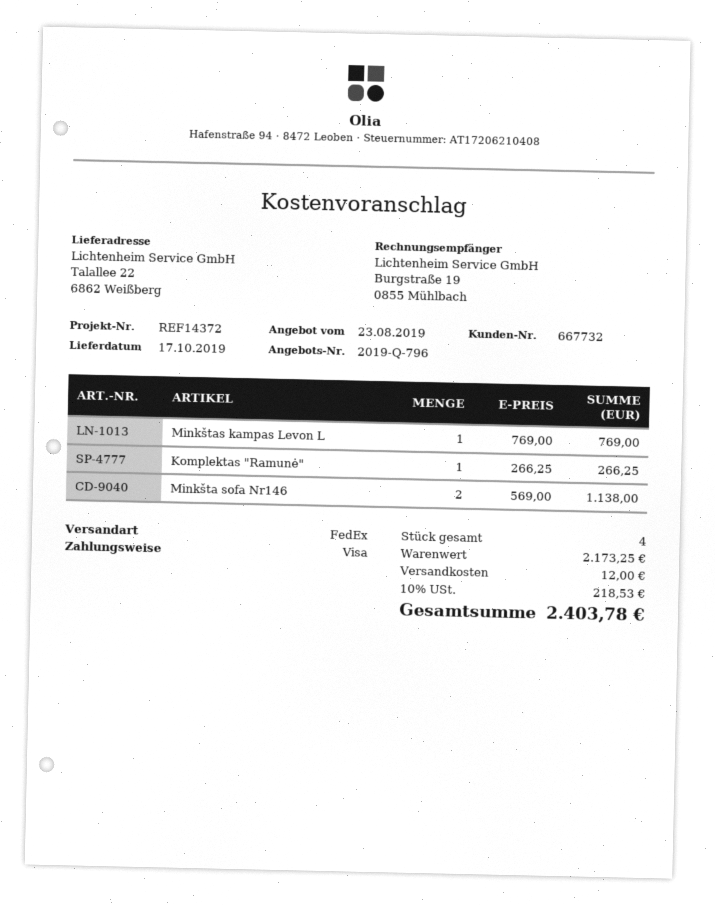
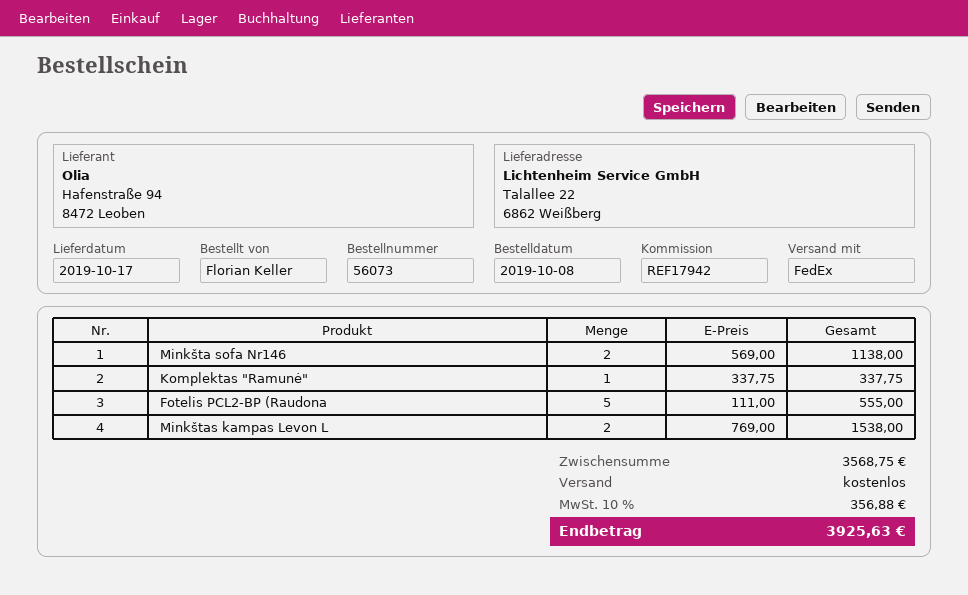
reference: REF14372 -> REF17942
Minkštas kampas Levon L: 1 x 769.00 = 769.00 -> 2 x 769.00 = 1538.00
Komplektas "Ramunė": 1 x 266.25 = 266.25 -> 1 x 337.75 = 337.75
Fotelis PCL2-BP (Raudona: none -> 5 x 111.00 = 555.00
subtotal: 2173.25 -> 3568.75
shipping: 12.00 -> 0.00
tax: 10% = 218.53 -> 10% = 356.88
total: 2403.78 -> 3925.63

